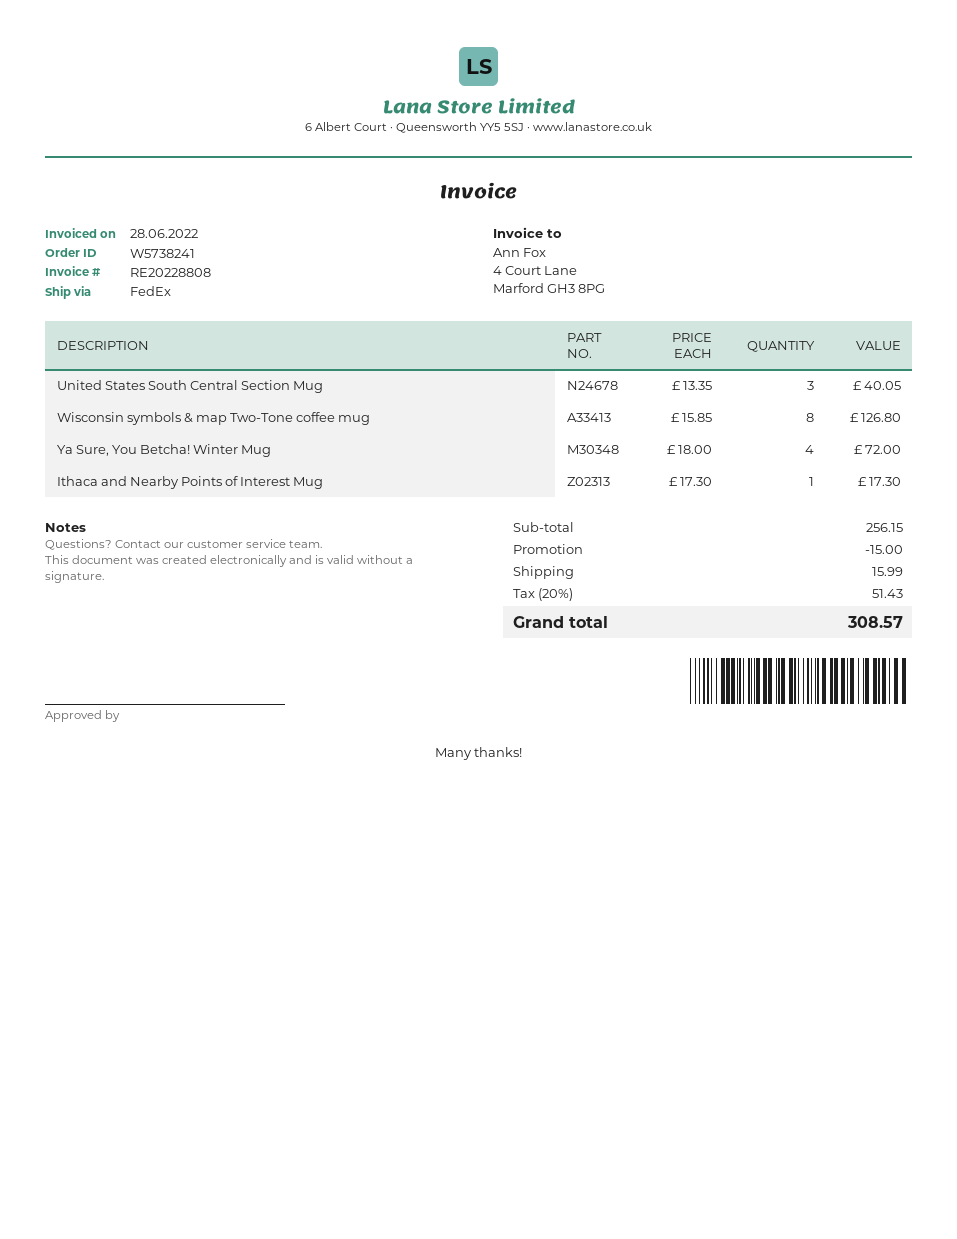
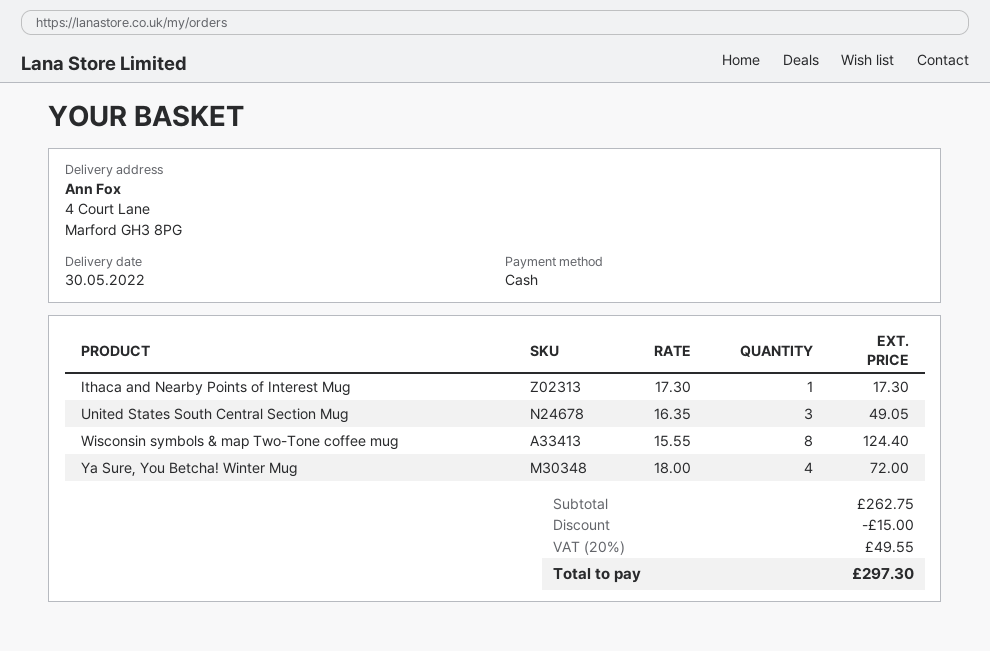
United States South Central Section Mug: 3 x 13.35 = 40.05 -> 3 x 16.35 = 49.05
Wisconsin symbols & map Two-Tone coffee mug: 8 x 15.85 = 126.80 -> 8 x 15.55 = 124.40
subtotal: 256.15 -> 262.75
shipping: 15.99 -> none
tax: 20% = 51.43 -> 20% = 49.55
total: 308.57 -> 297.30

